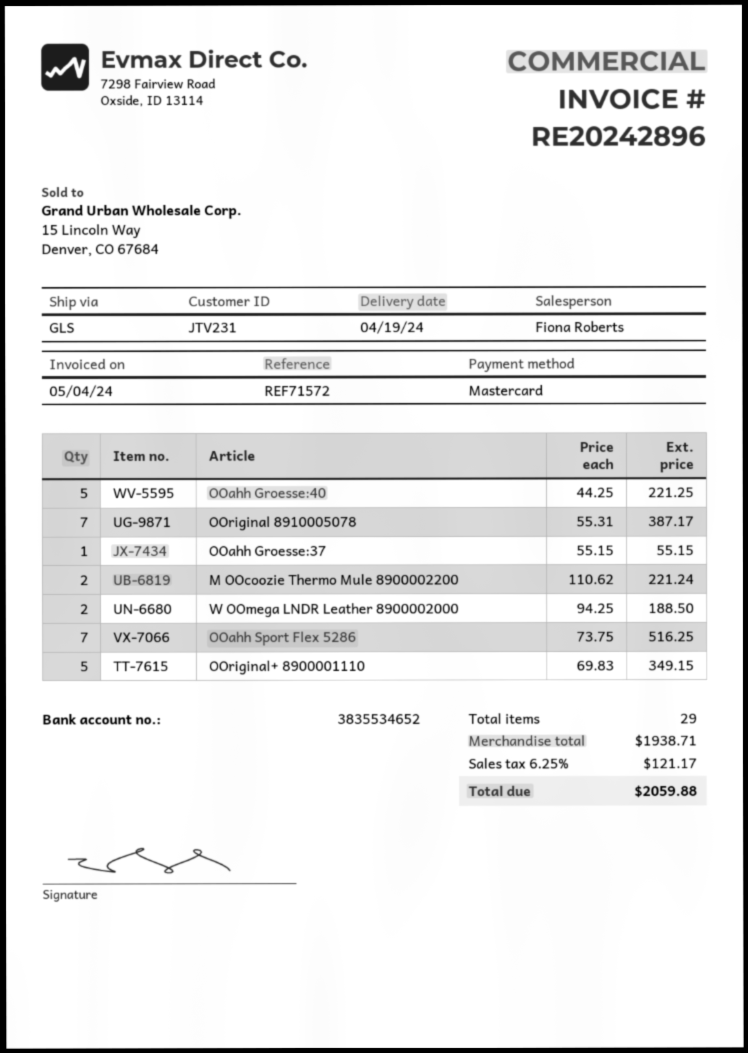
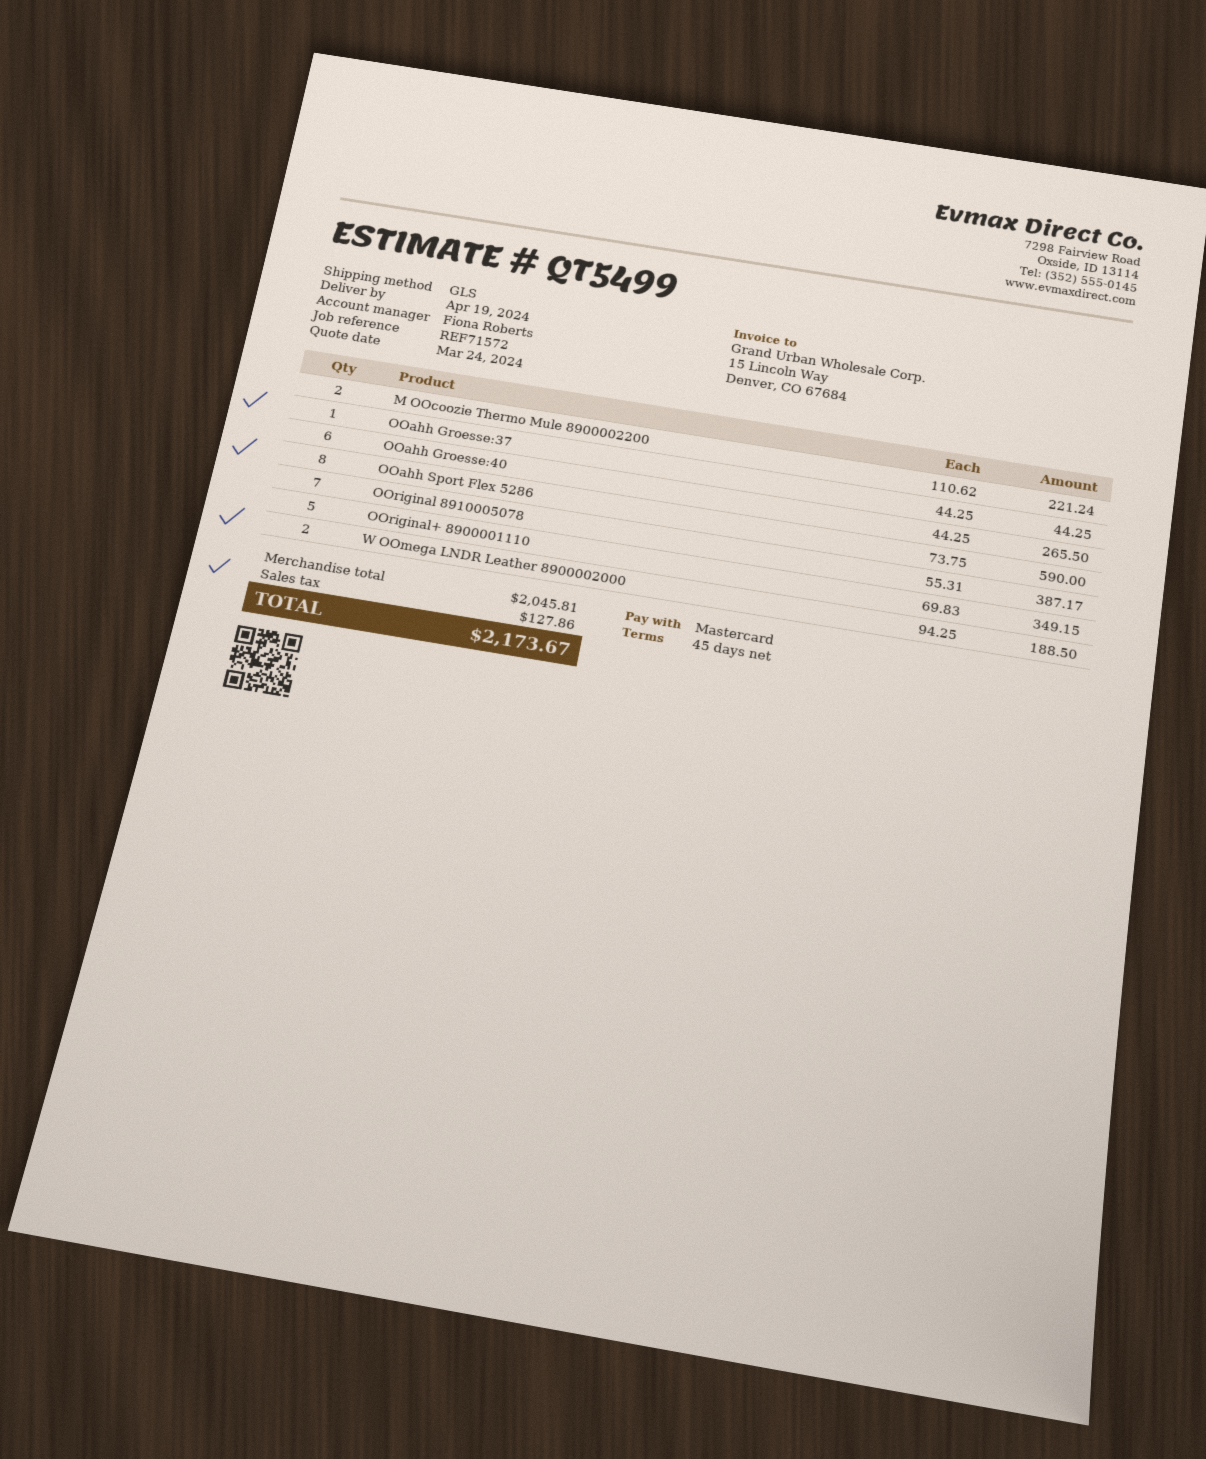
OOahh Groesse:40: 5 x 44.25 = 221.25 -> 6 x 44.25 = 265.50
OOahh Groesse:37: 1 x 55.15 = 55.15 -> 1 x 44.25 = 44.25
OOahh Sport Flex 5286: 7 x 73.75 = 516.25 -> 8 x 73.75 = 590.00
subtotal: 1938.71 -> 2045.81
tax: 121.17 -> 127.86
total: 2059.88 -> 2173.67

